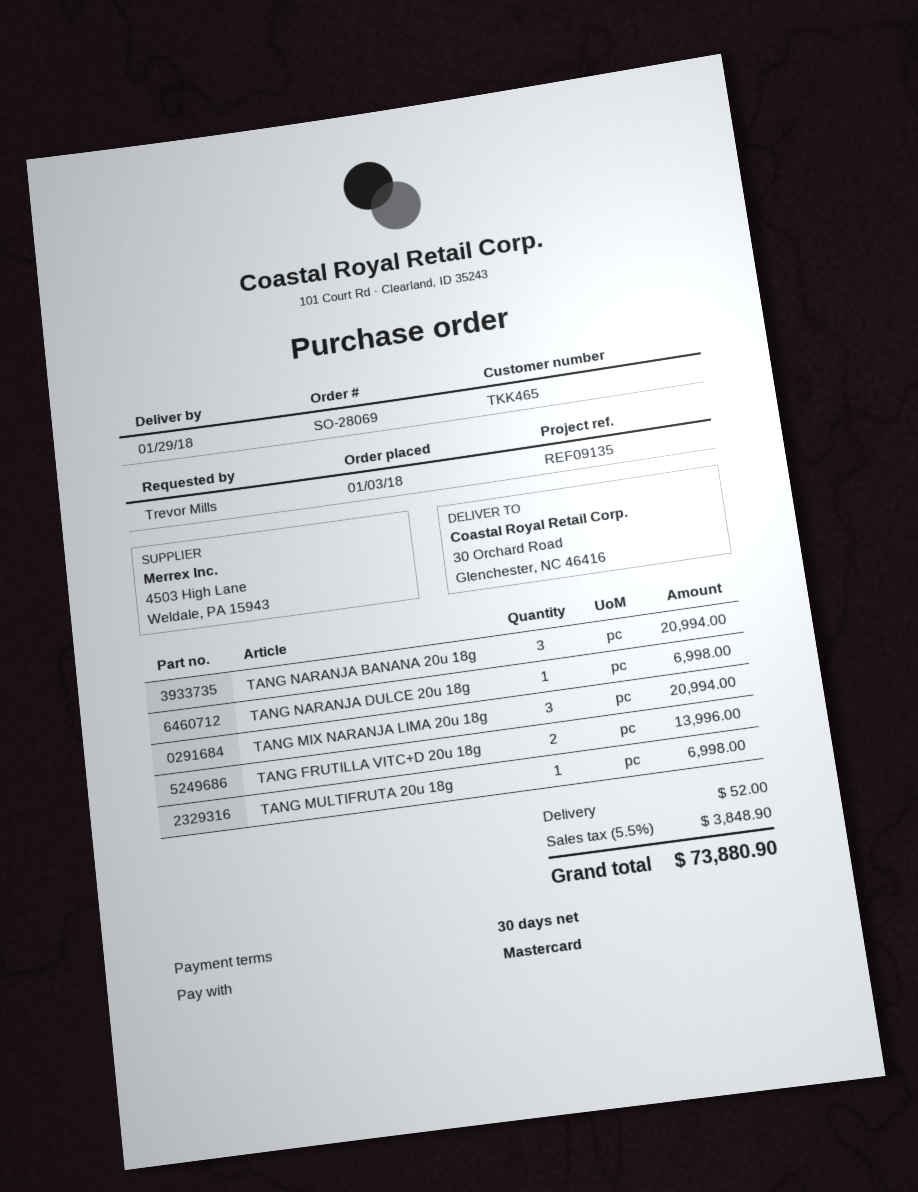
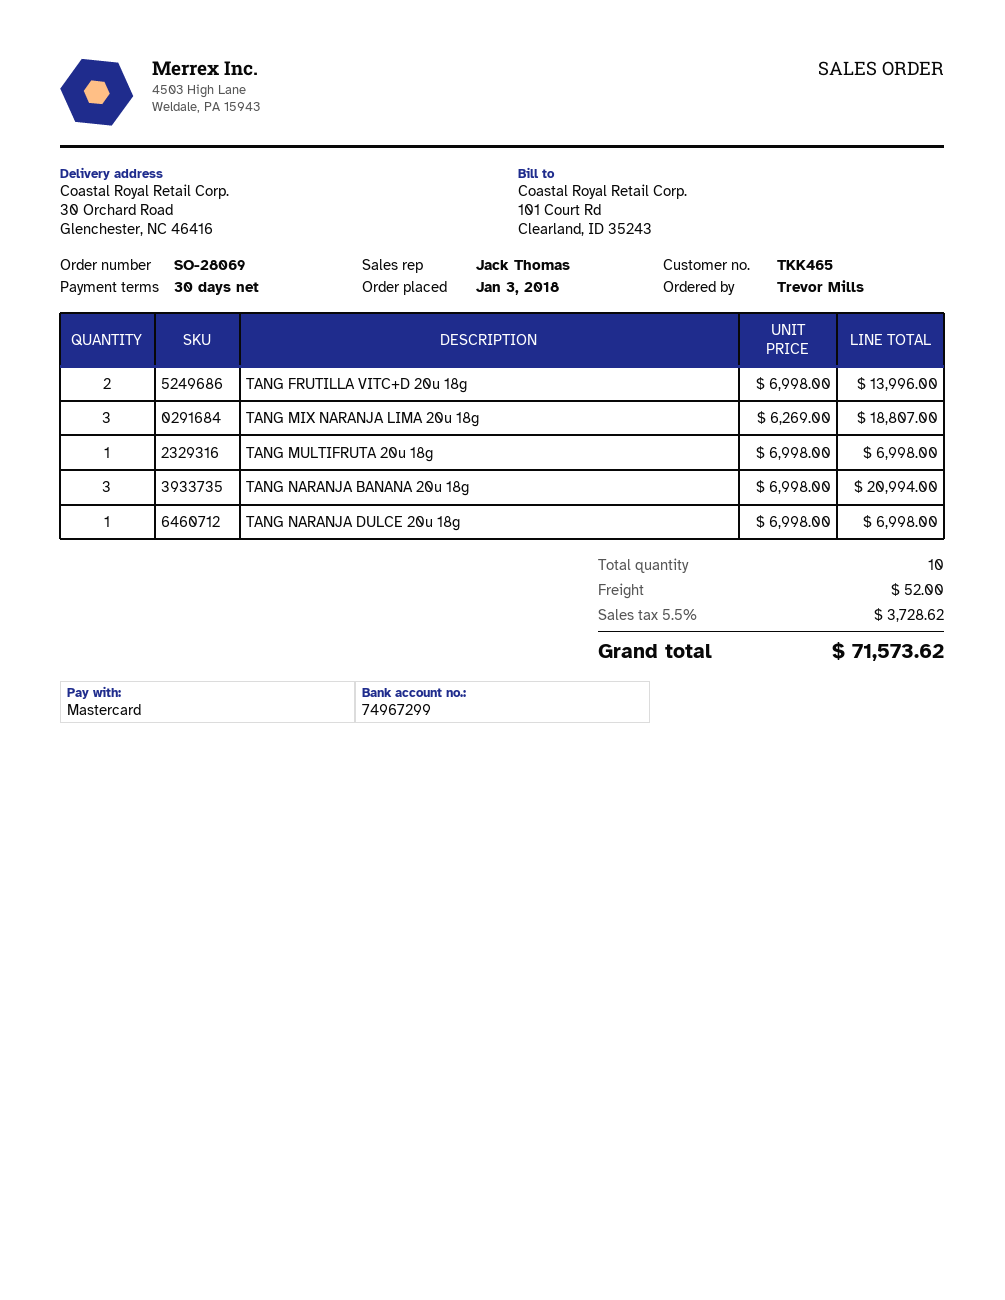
TANG MIX NARANJA LIMA 20u 18g: 3 for 20994.00 -> 3 for 18807.00
tax: 5.5% = 3848.90 -> 5.5% = 3728.62
total: 73880.90 -> 71573.62

